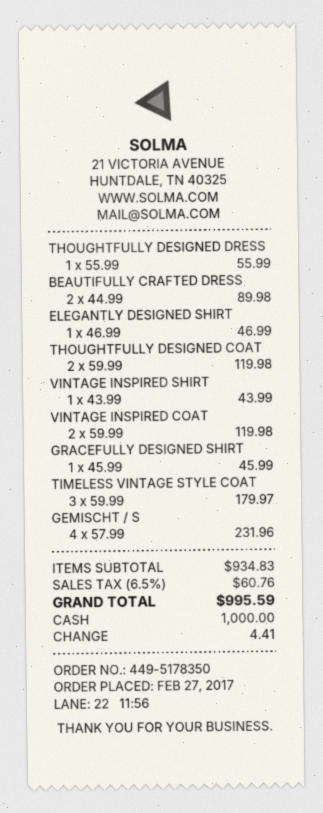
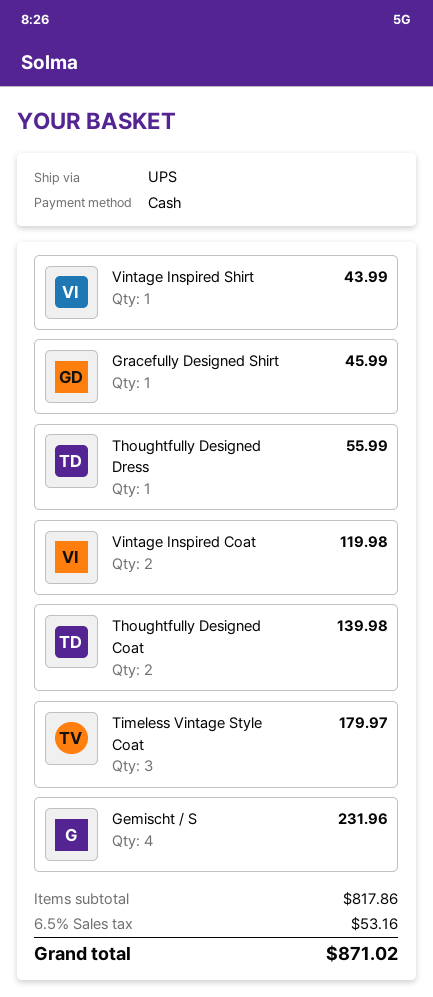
BEAUTIFULLY CRAFTED DRESS: 2 for 89.98 -> none
ELEGANTLY DESIGNED SHIRT: 1 for 46.99 -> none
THOUGHTFULLY DESIGNED COAT: 2 for 119.98 -> 2 for 139.98
subtotal: 934.83 -> 817.86
tax: 6.5% = 60.76 -> 6.5% = 53.16
total: 995.59 -> 871.02

